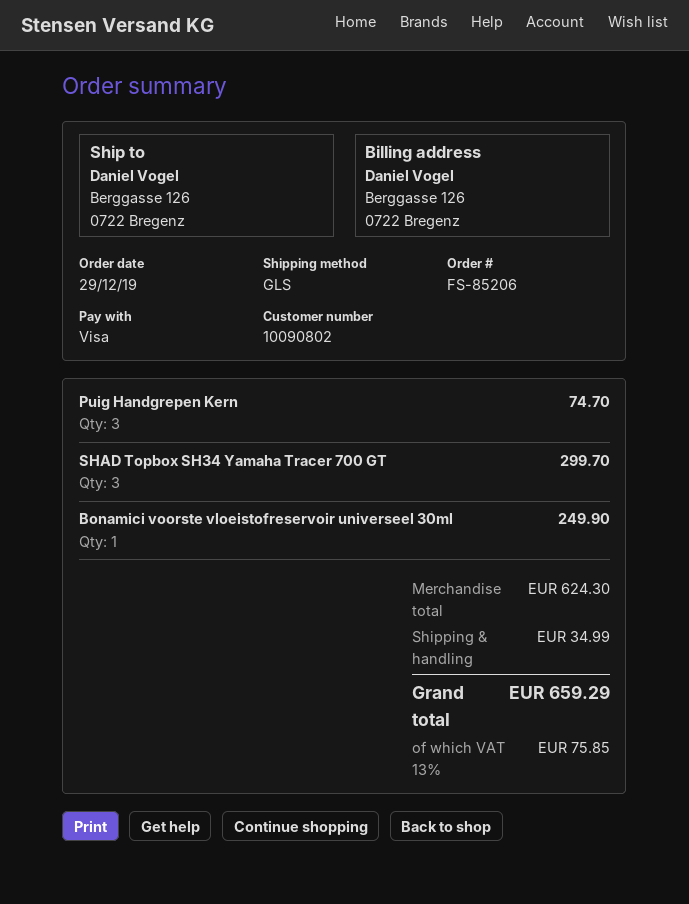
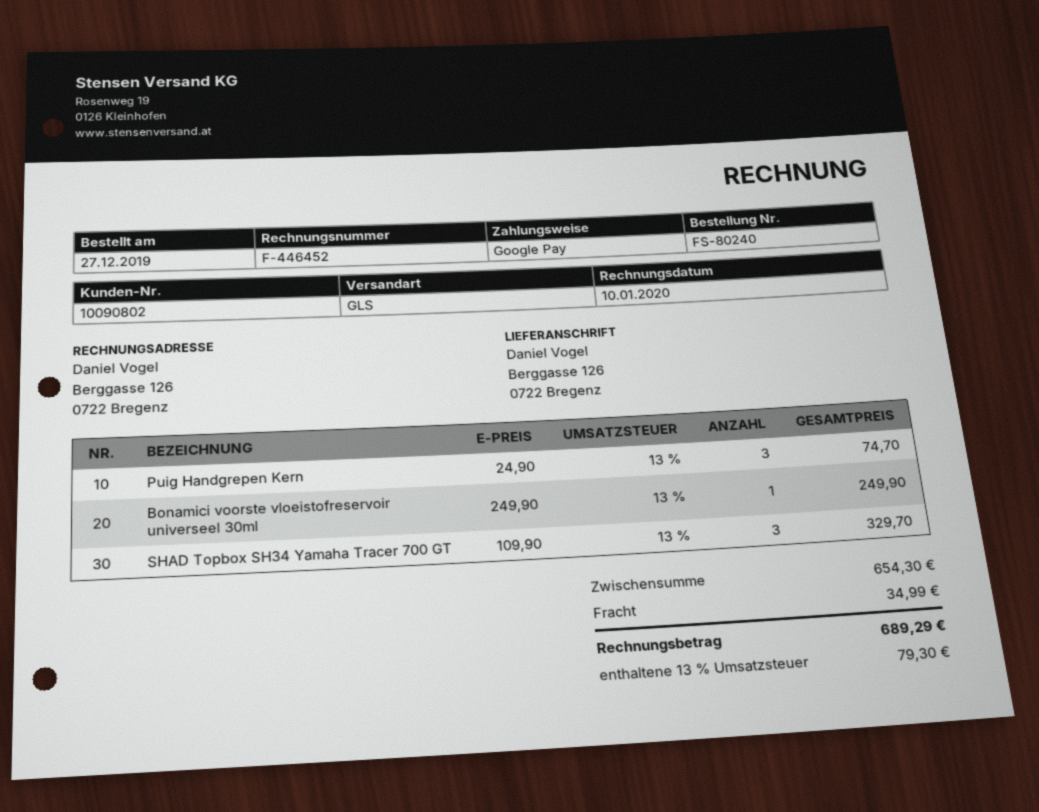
order number: FS-85206 -> FS-80240
order date: 2019-12-29 -> 2019-12-27
payment method: Visa -> Google Pay
SHAD Topbox SH34 Yamaha Tracer 700 GT: 3 for 299.70 -> 3 for 329.70
subtotal: 624.30 -> 654.30
tax: 13% = 75.85 -> 13% = 79.30
total: 659.29 -> 689.29

